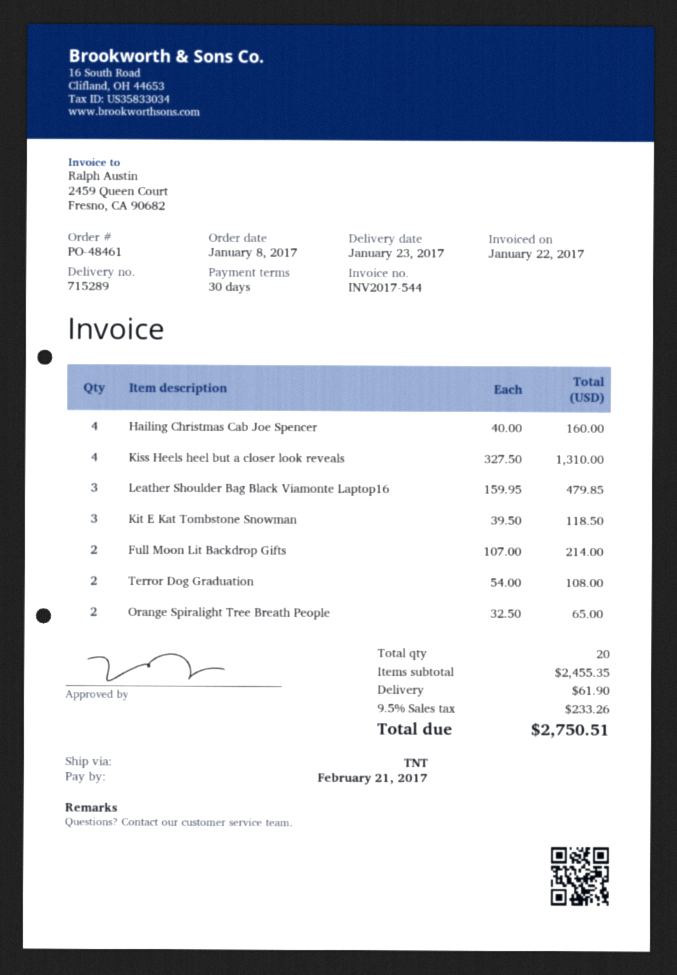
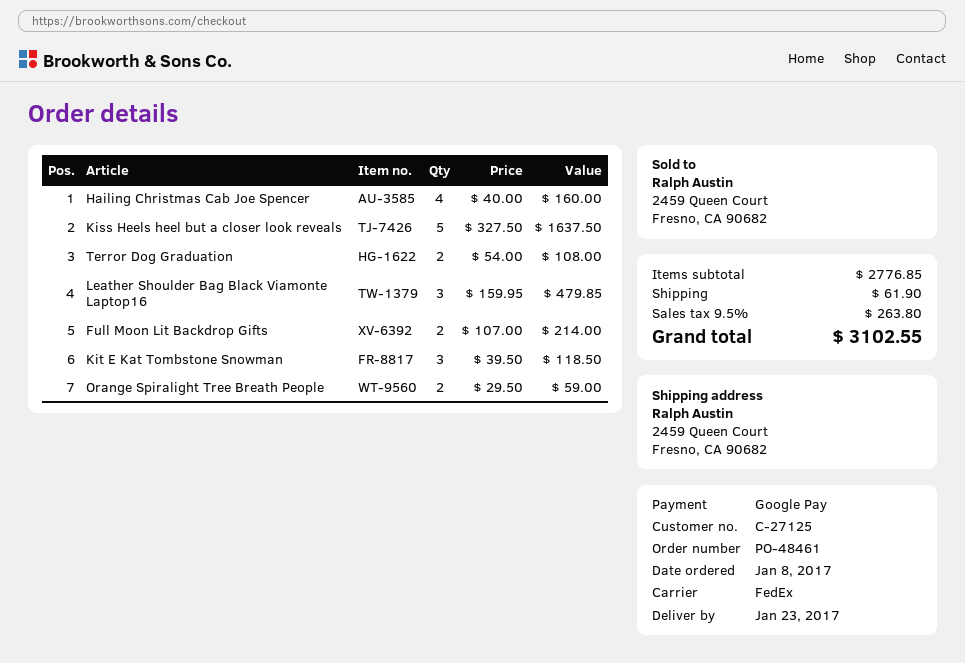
shipping method: TNT -> FedEx
Kiss Heels heel but a closer look reveals: 4 x 327.50 = 1310.00 -> 5 x 327.50 = 1637.50
Orange Spiralight Tree Breath People: 2 x 32.50 = 65.00 -> 2 x 29.50 = 59.00
subtotal: 2455.35 -> 2776.85
tax: 9.5% = 233.26 -> 9.5% = 263.80
total: 2750.51 -> 3102.55

